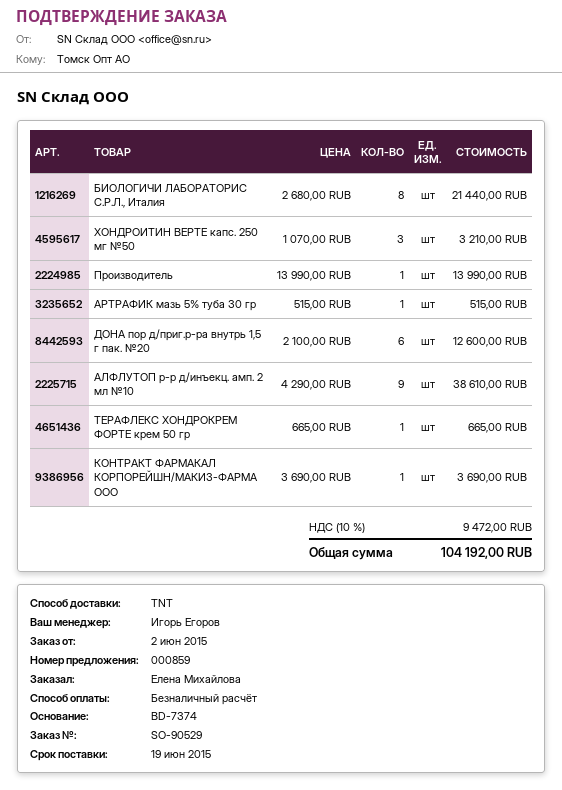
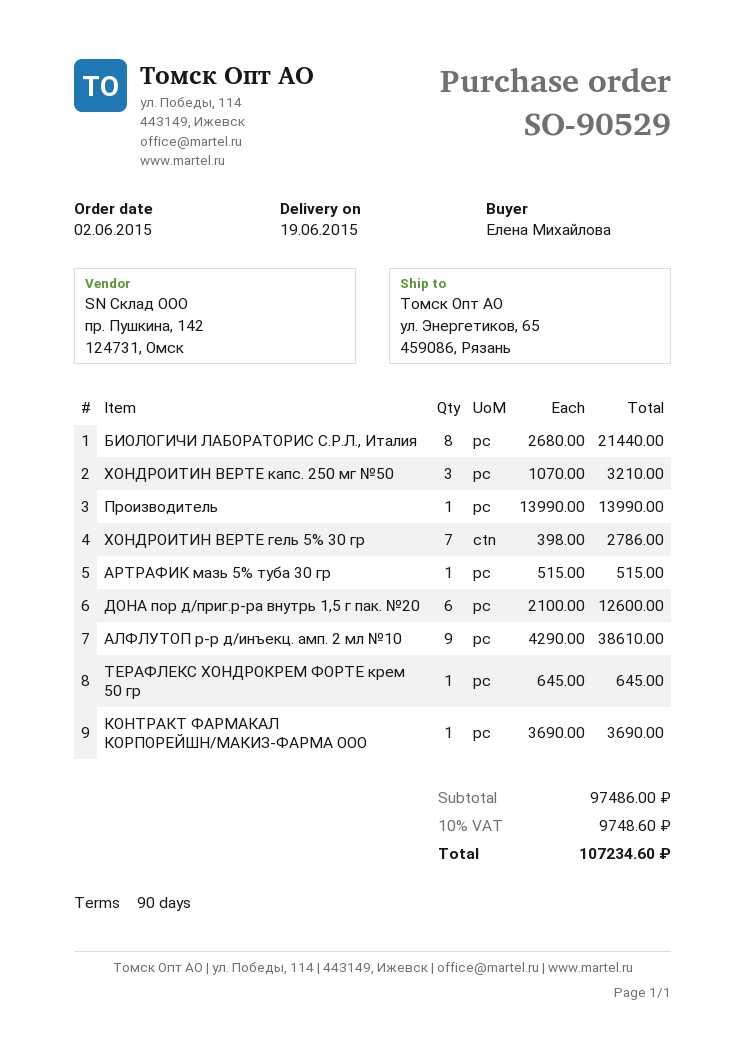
ТЕРАФЛЕКС ХОНДРОКРЕМ ФОРТЕ крем 50 гр: 1 x 665.00 = 665.00 -> 1 x 645.00 = 645.00
ХОНДРОИТИН ВЕРТЕ гель 5% 30 гр: none -> 7 x 398.00 = 2786.00
tax: 10% = 9472.00 -> 10% = 9748.60
total: 104192.00 -> 107234.60

